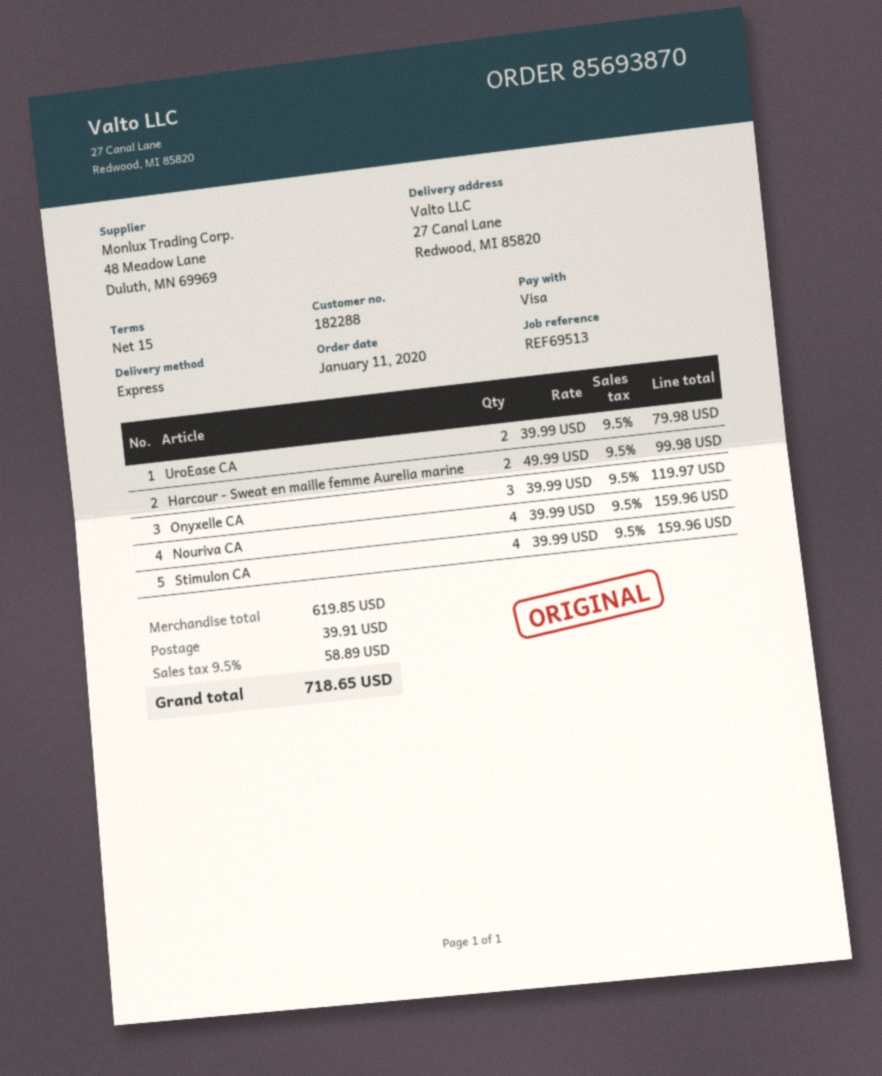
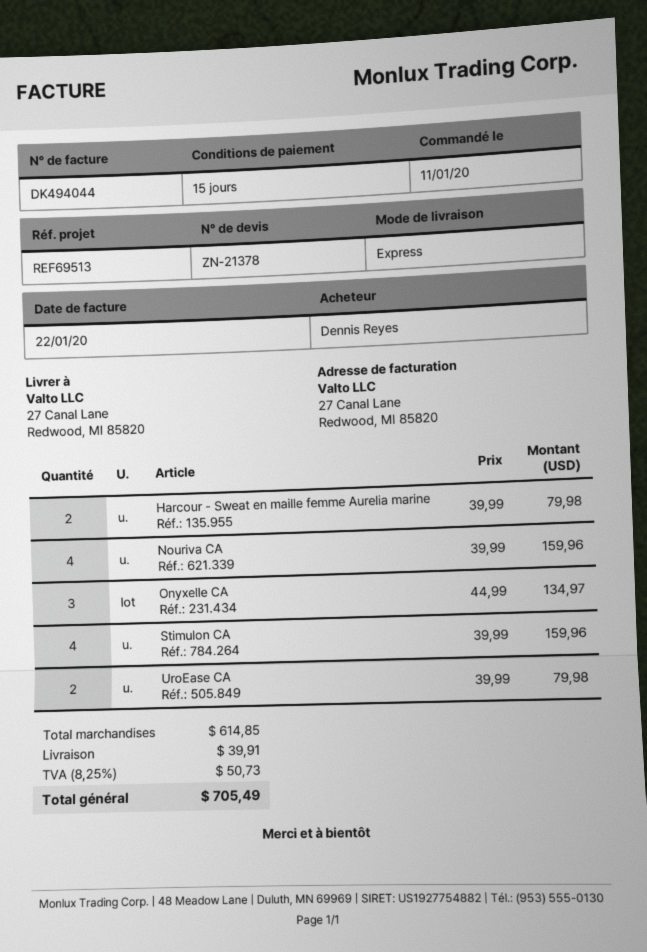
Harcour - Sweat en maille femme Aurelia marine: 2 x 49.99 = 99.98 -> 2 x 39.99 = 79.98
Onyxelle CA: 3 x 39.99 = 119.97 -> 3 x 44.99 = 134.97
subtotal: 619.85 -> 614.85
tax: 9.5% = 58.89 -> 8.25% = 50.73
total: 718.65 -> 705.49

